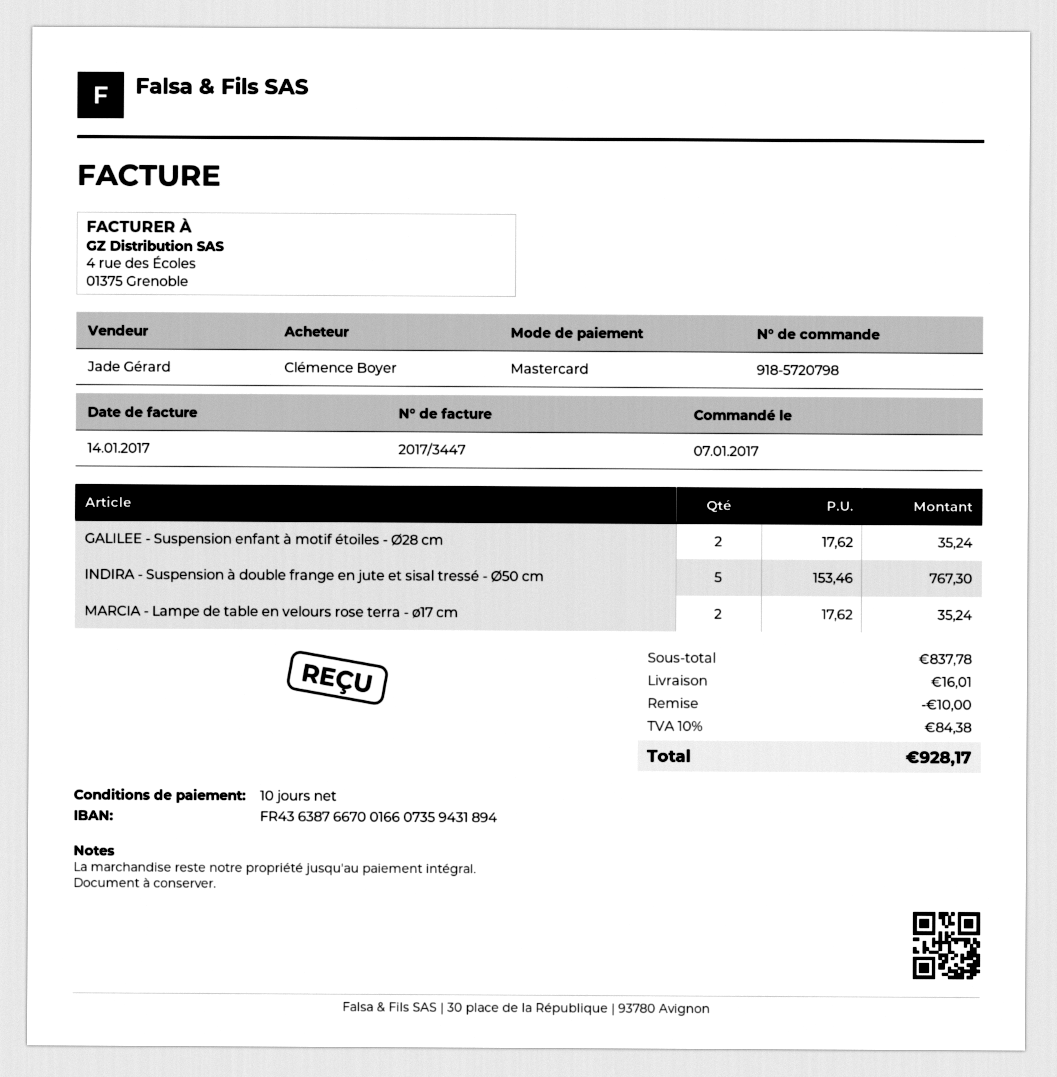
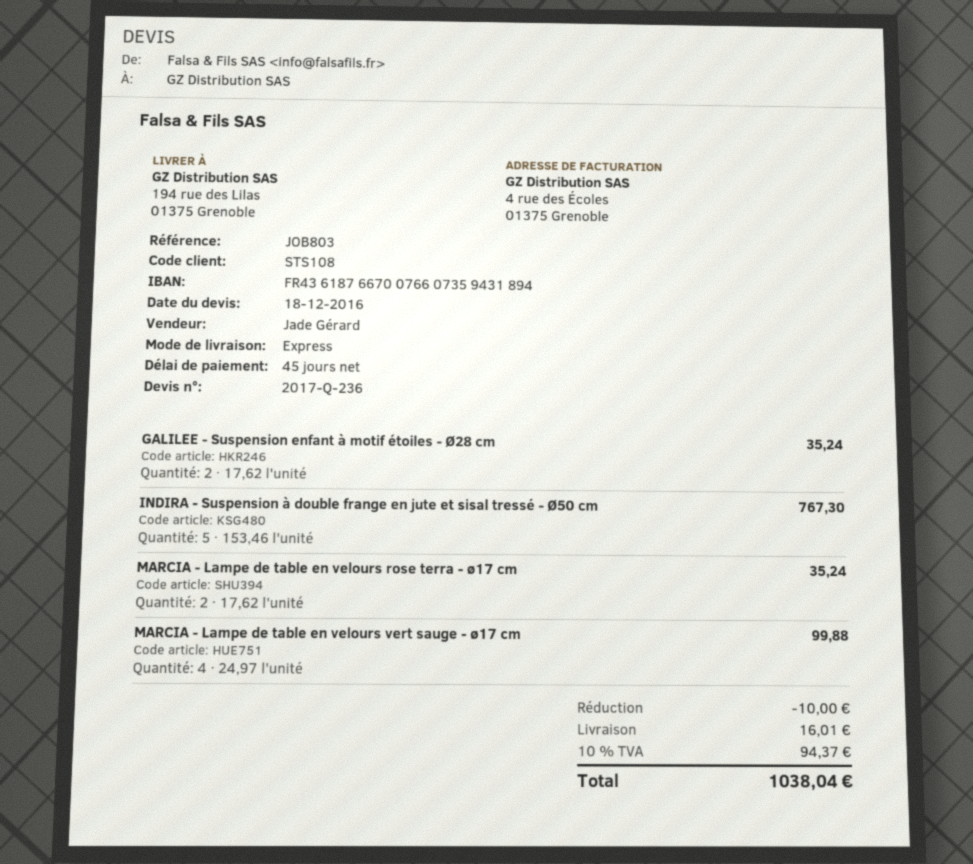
payment terms: 10 days -> 45 days
bank account: FR4363876670016607359431894 -> FR4361876670076607359431894
MARCIA - Lampe de table en velours vert sauge - ø17 cm: none -> 4 x 24.97 = 99.88
tax: 10% = 84.38 -> 10% = 94.37
total: 928.17 -> 1038.04

